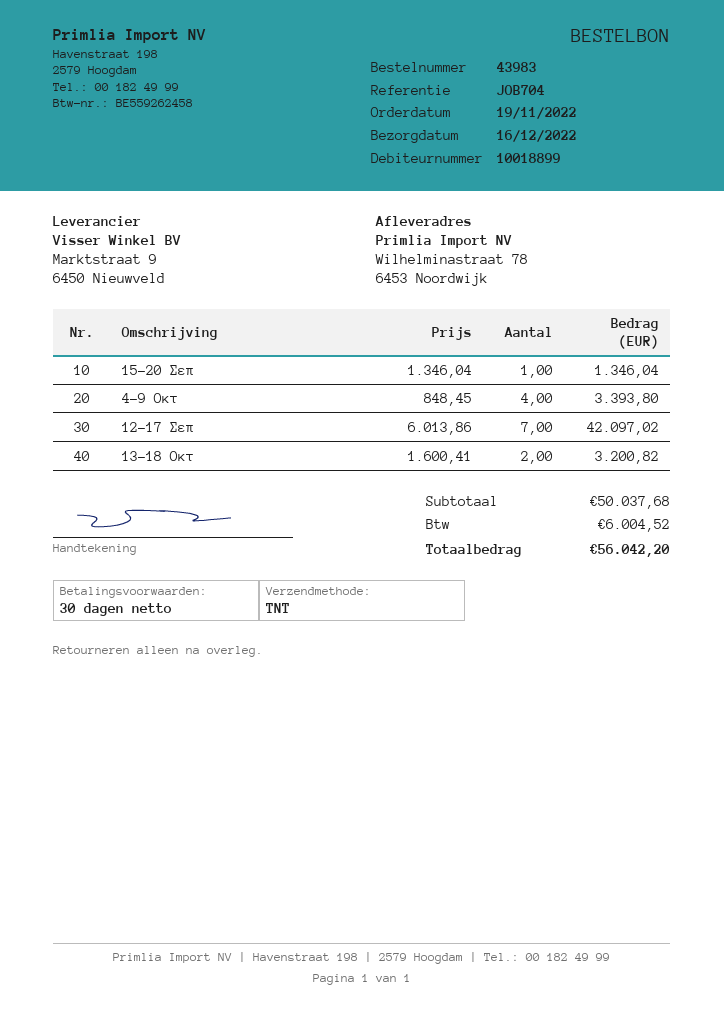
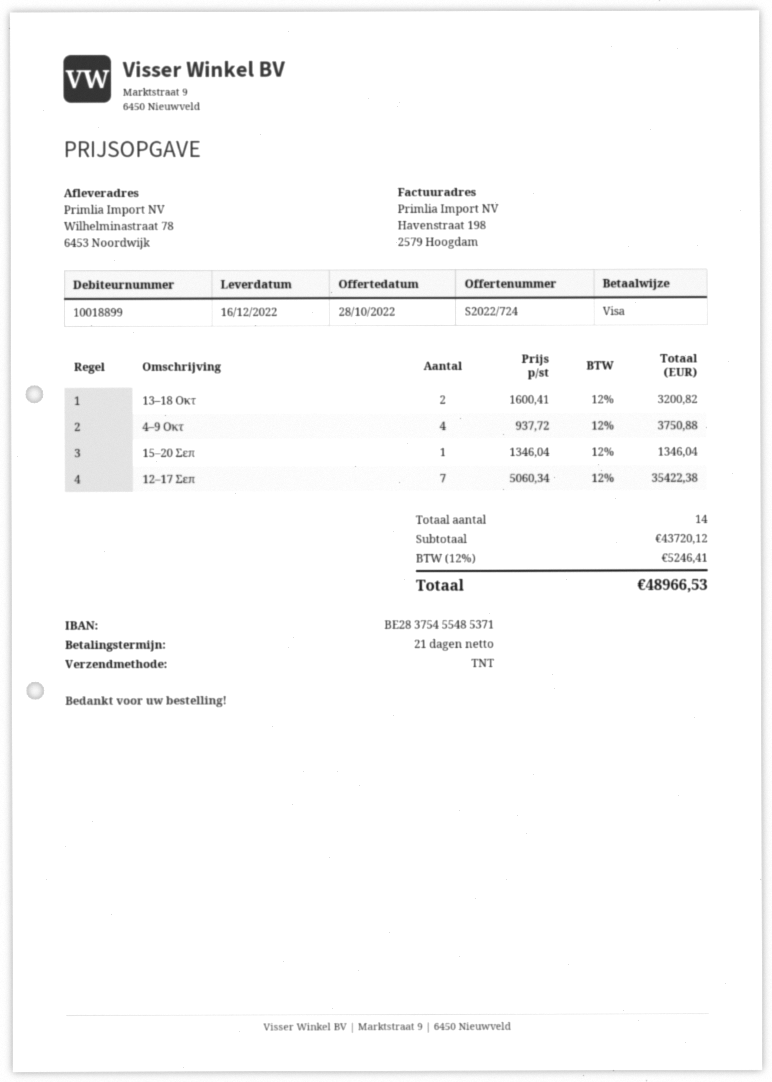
payment terms: 30 days -> 21 days
4–9 Οκτ: 4 x 848.45 = 3393.80 -> 4 x 937.72 = 3750.88
12–17 Σεπ: 7 x 6013.86 = 42097.02 -> 7 x 5060.34 = 35422.38
subtotal: 50037.68 -> 43720.12
tax: 6004.52 -> 5246.41
total: 56042.20 -> 48966.53

